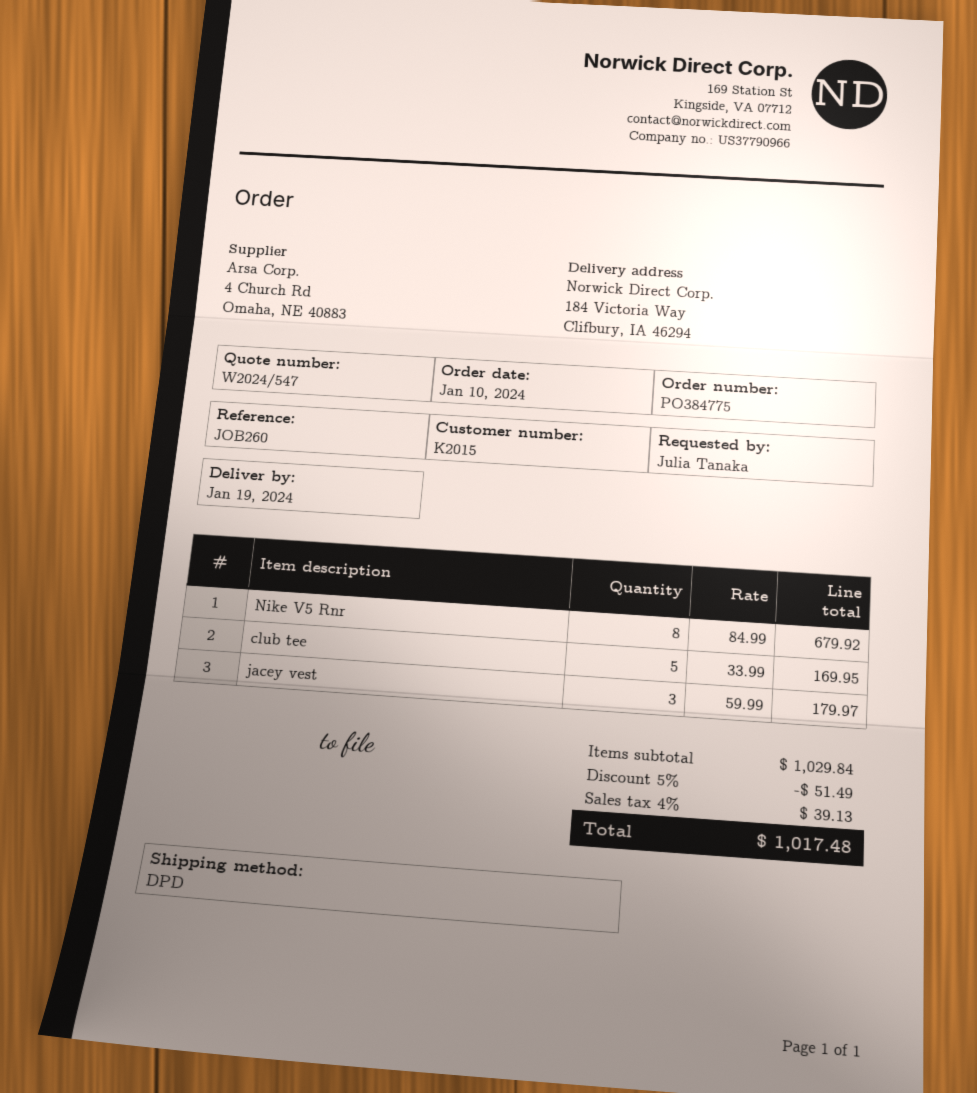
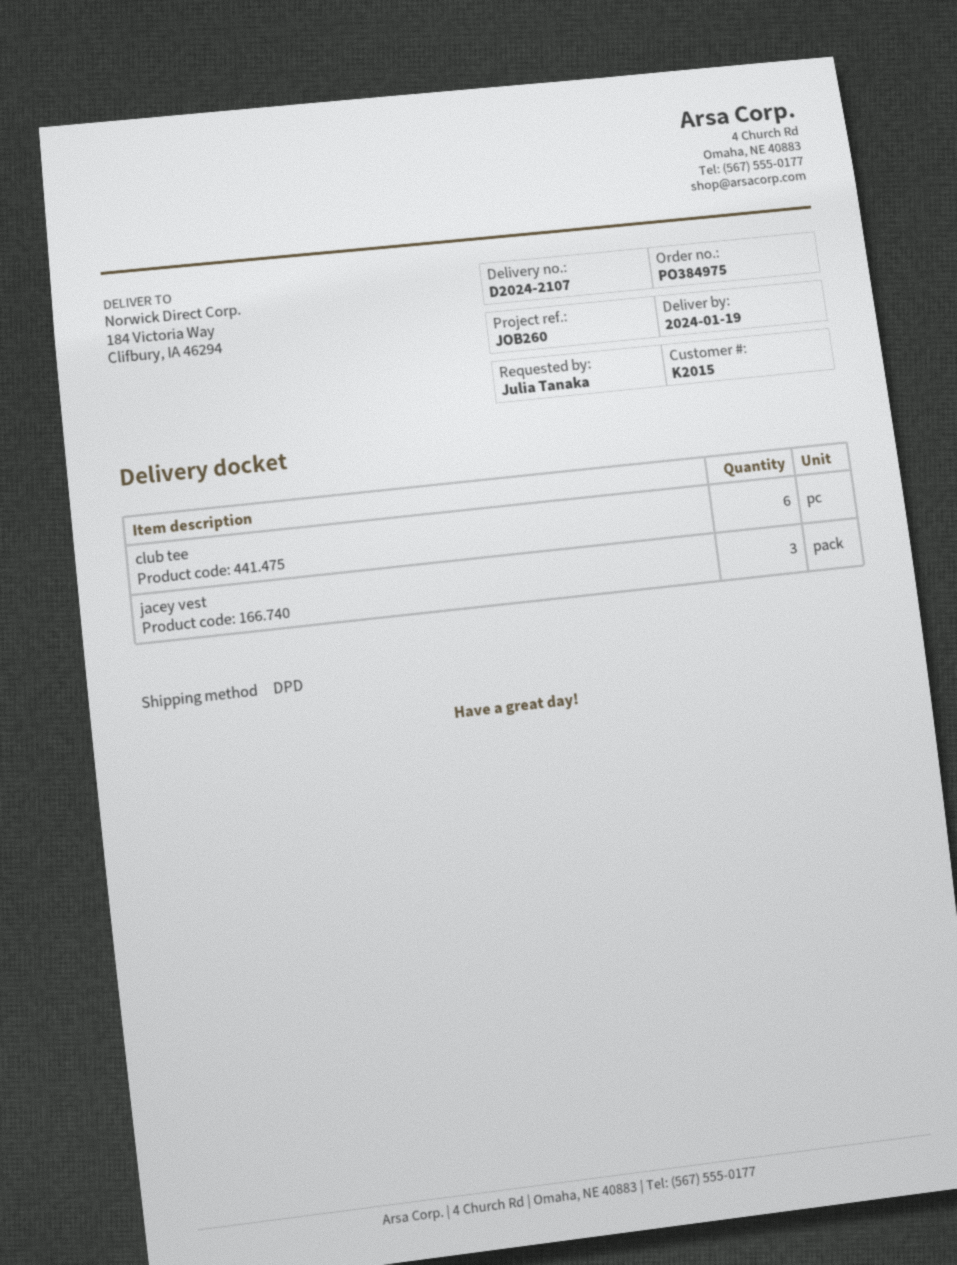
order number: PO384775 -> PO384975
Nike V5 Rnr: 8 -> none
club tee: 5 -> 6

